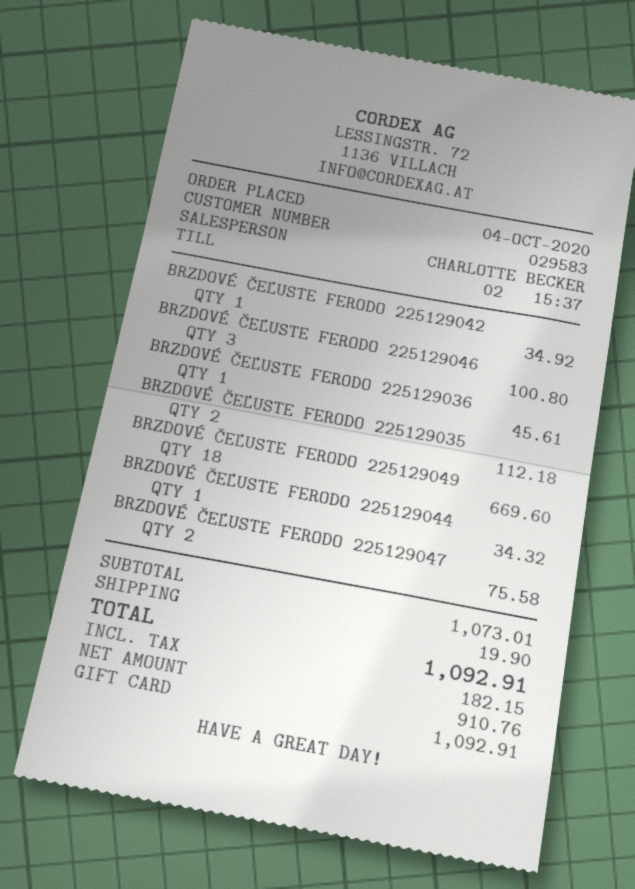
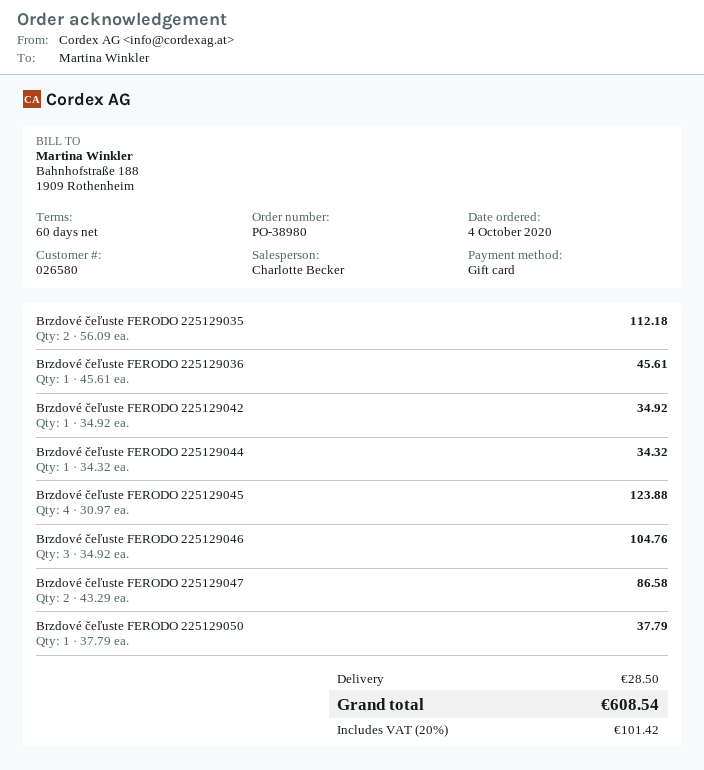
customer number: 029583 -> 026580
BRZDOVÉ ČEĽUSTE FERODO 225129046: 3 for 100.80 -> 3 for 104.76
BRZDOVÉ ČEĽUSTE FERODO 225129049: 18 for 669.60 -> none
BRZDOVÉ ČEĽUSTE FERODO 225129047: 2 for 75.58 -> 2 for 86.58
Brzdové čeľuste FERODO 225129045: none -> 4 for 123.88
Brzdové čeľuste FERODO 225129050: none -> 1 for 37.79
shipping: 19.90 -> 28.50
tax: 182.15 -> 101.42
total: 1092.91 -> 608.54

